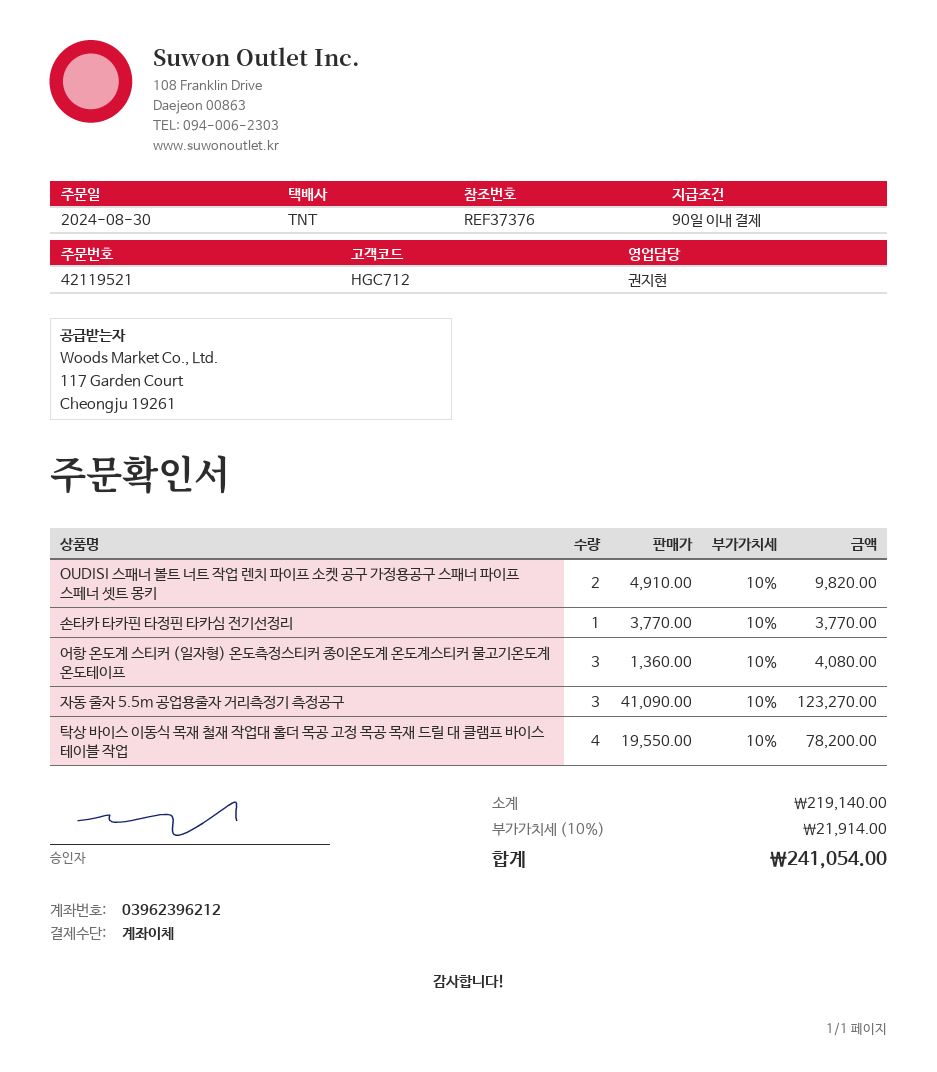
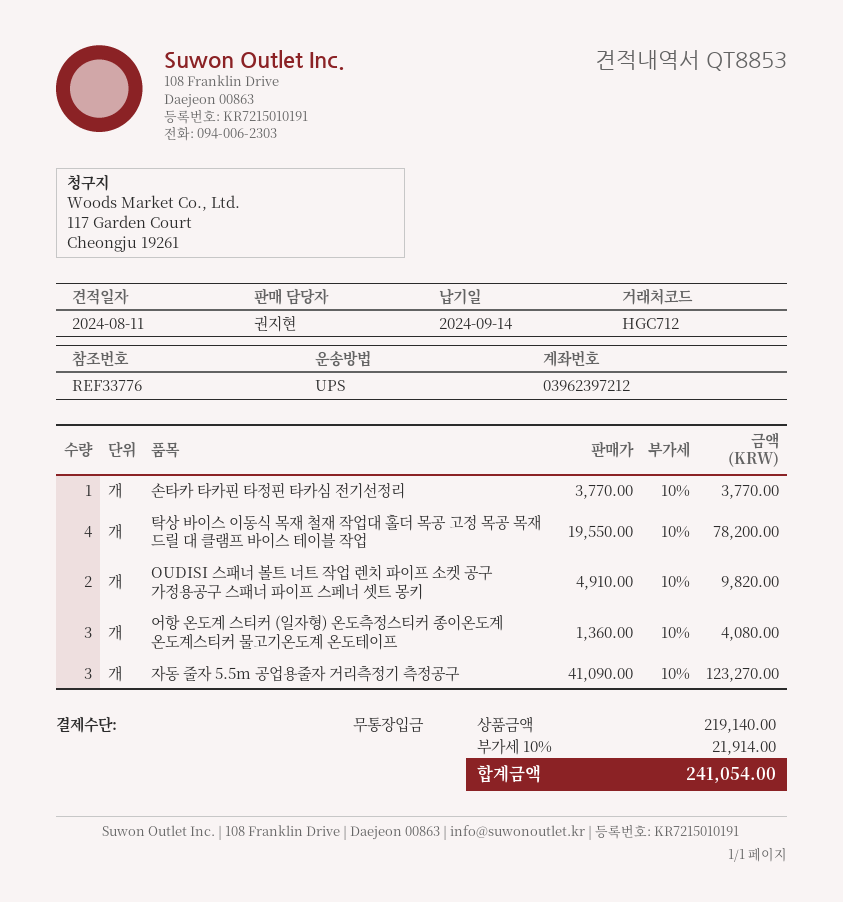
reference: REF37376 -> REF33776
bank account: 03962396212 -> 03962397212
shipping method: TNT -> UPS

